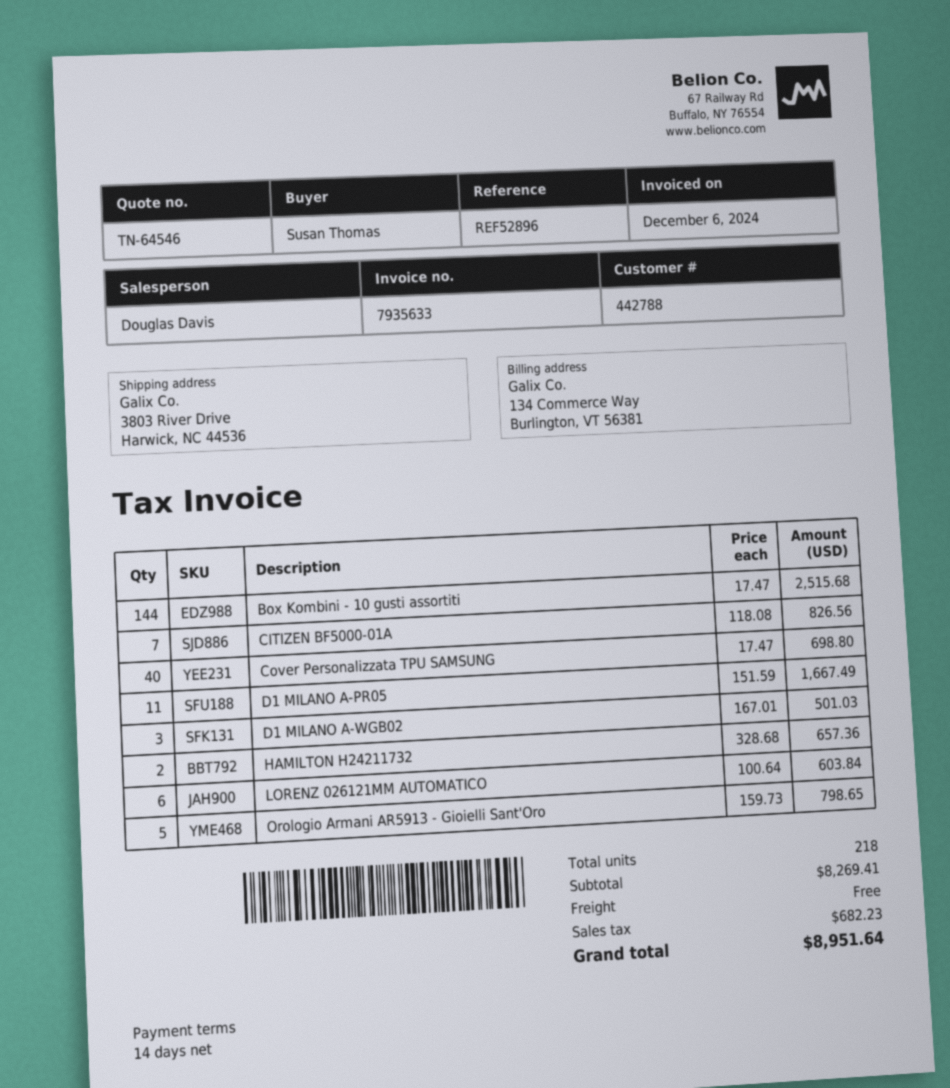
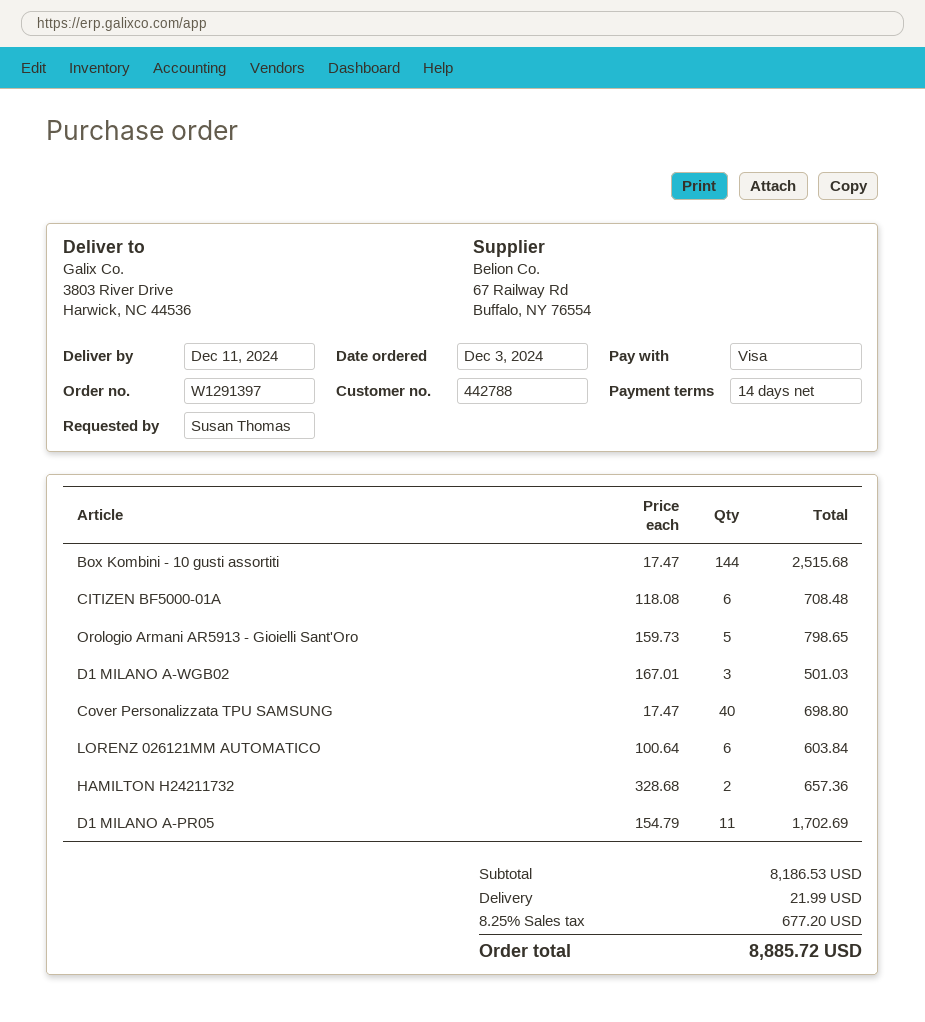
CITIZEN BF5000-01A: 7 x 118.08 = 826.56 -> 6 x 118.08 = 708.48
D1 MILANO A-PR05: 11 x 151.59 = 1667.49 -> 11 x 154.79 = 1702.69
subtotal: 8269.41 -> 8186.53
shipping: 0.00 -> 21.99
tax: 682.23 -> 677.20
total: 8951.64 -> 8885.72

